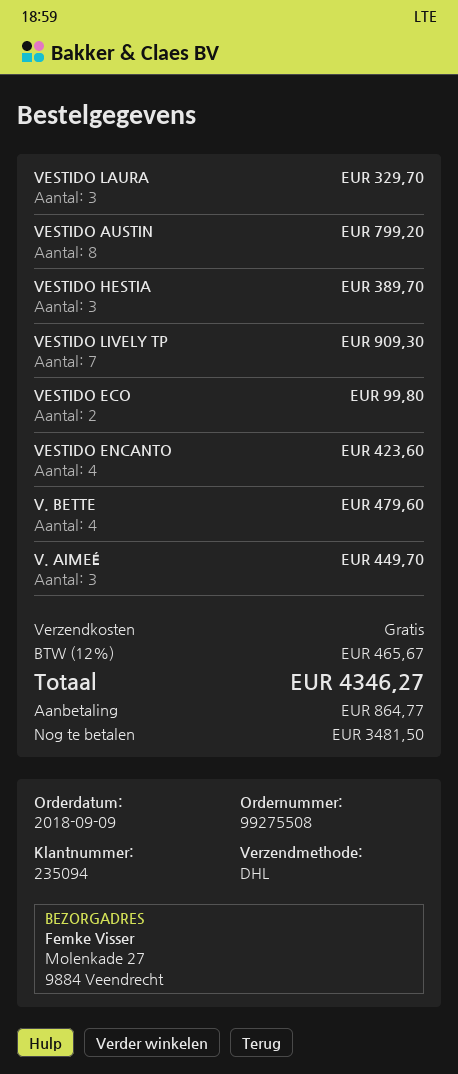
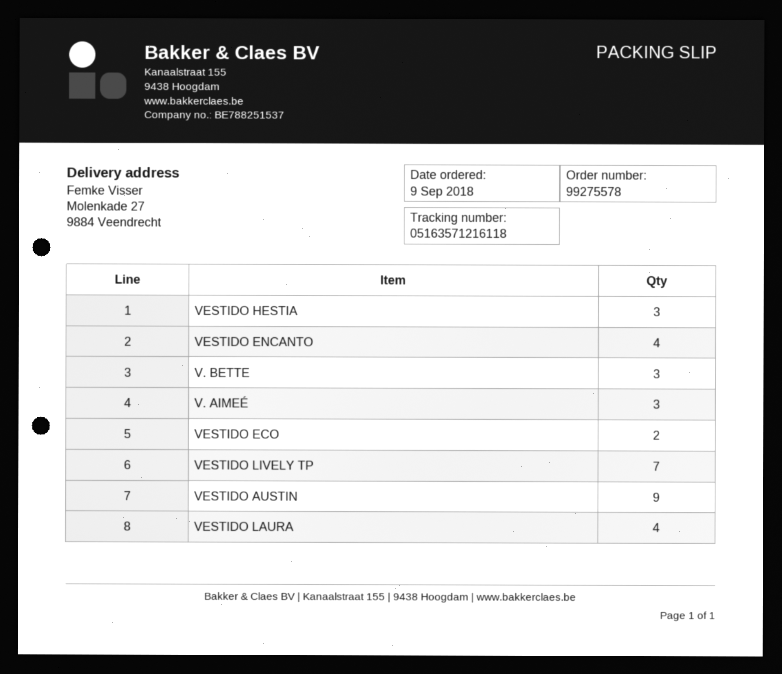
order number: 99275508 -> 99275578
VESTIDO LAURA: 3 -> 4
VESTIDO AUSTIN: 8 -> 9
V. BETTE: 4 -> 3

